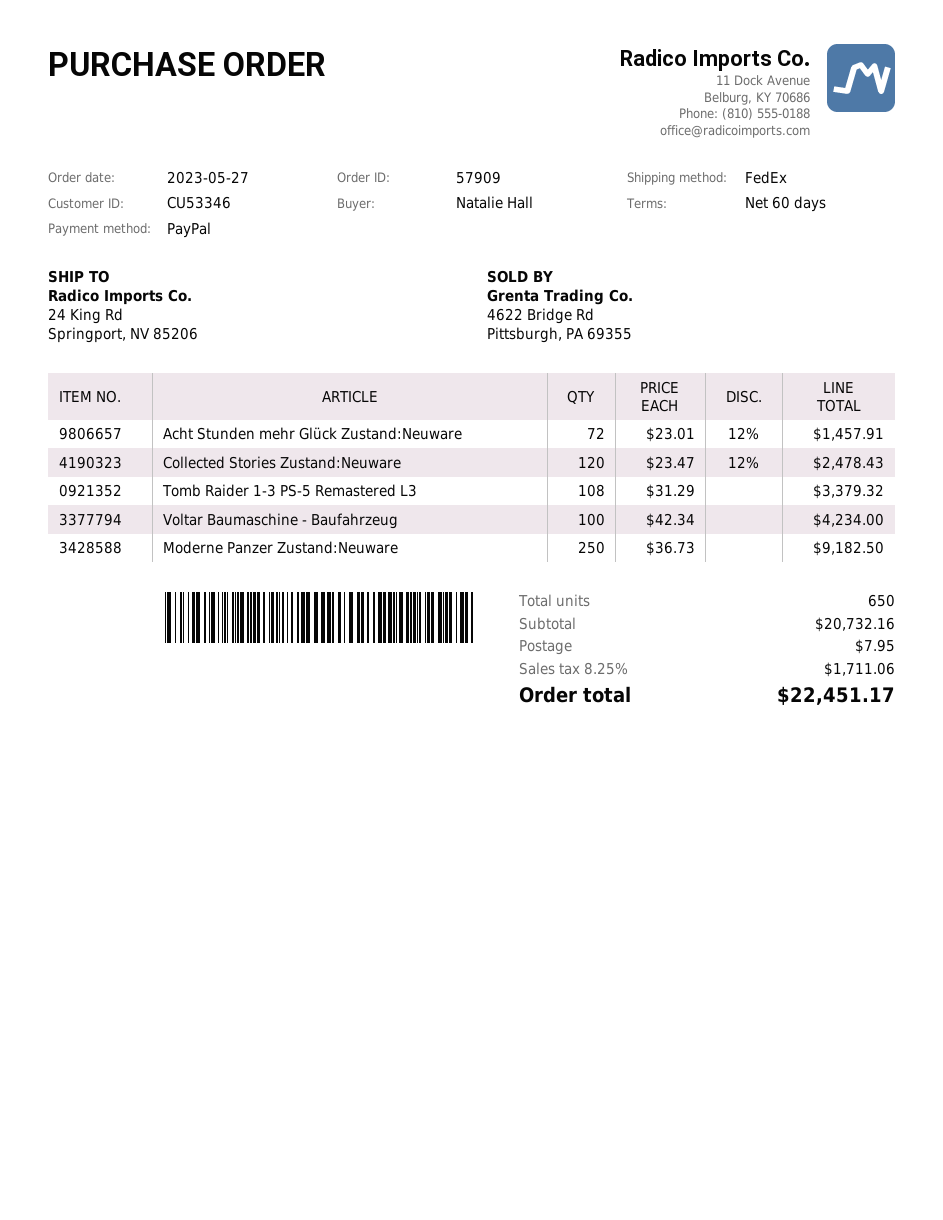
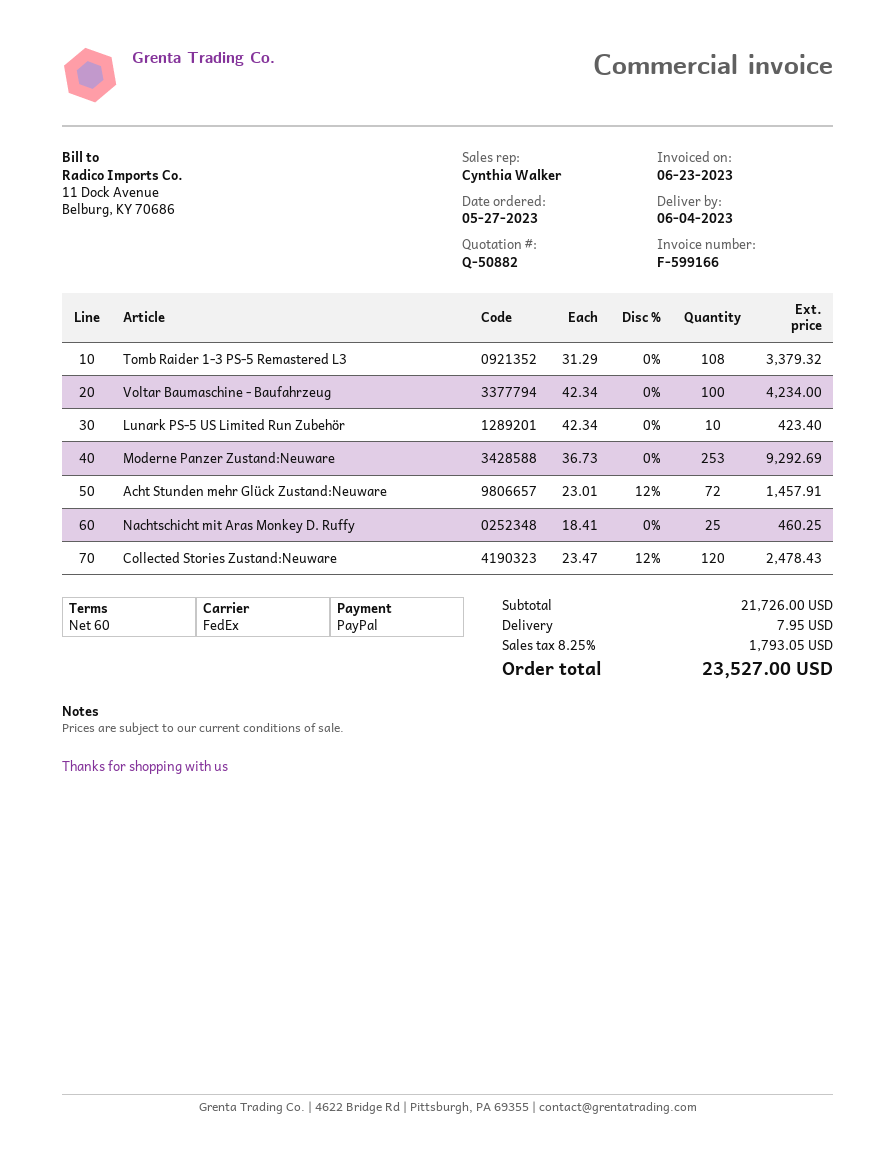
Moderne Panzer Zustand:Neuware: 250 x 36.73 = 9182.50 -> 253 x 36.73 = 9292.69
Lunark PS-5 US Limited Run Zubehör: none -> 10 x 42.34 = 423.40
Nachtschicht mit Aras Monkey D. Ruffy: none -> 25 x 18.41 = 460.25
subtotal: 20732.16 -> 21726.00
tax: 8.25% = 1711.06 -> 8.25% = 1793.05
total: 22451.17 -> 23527.00

